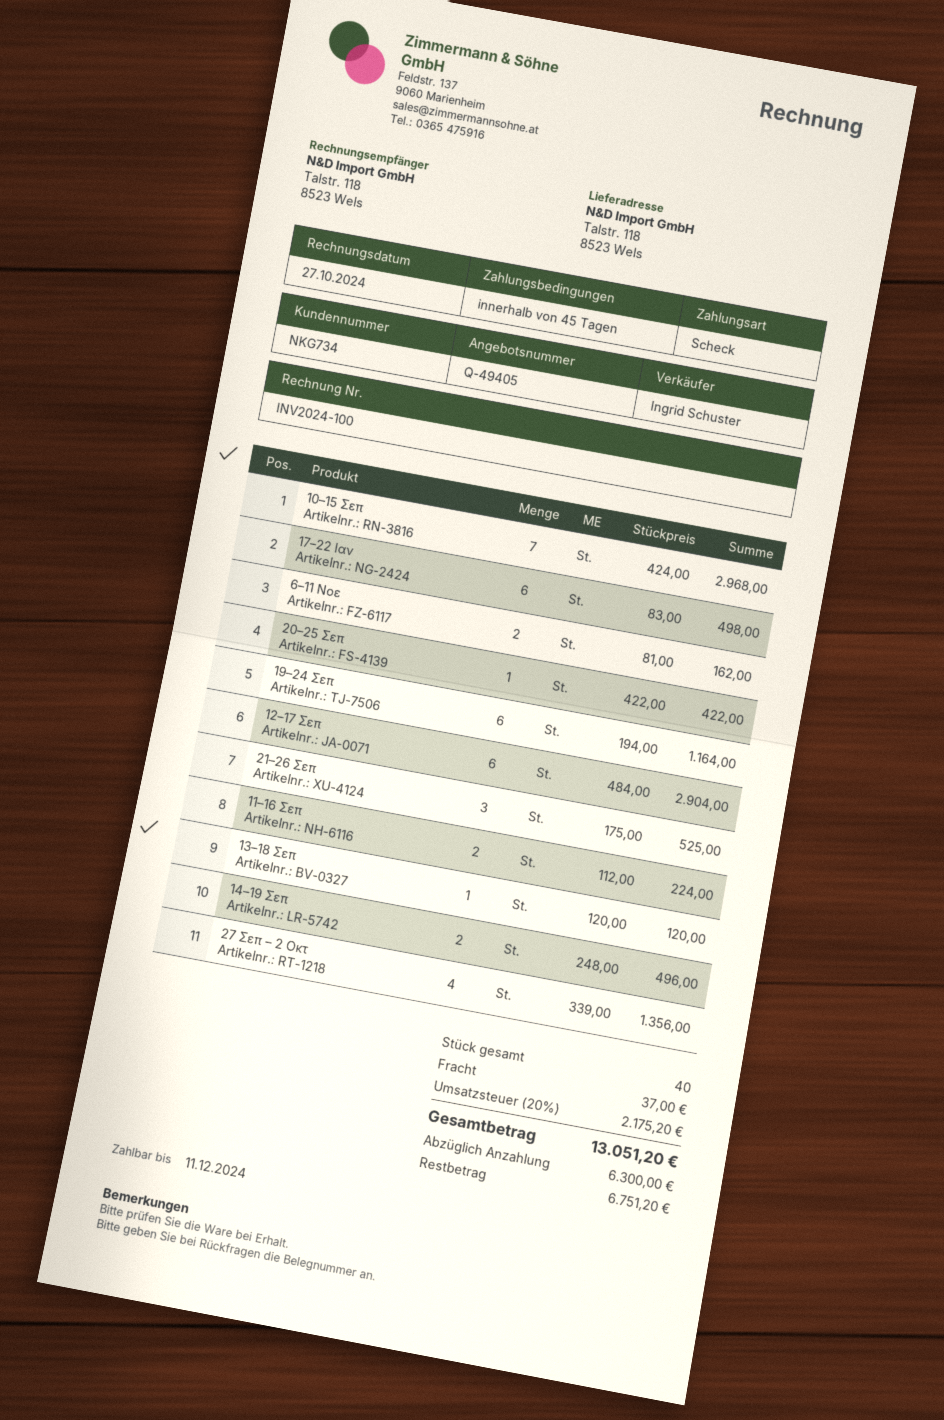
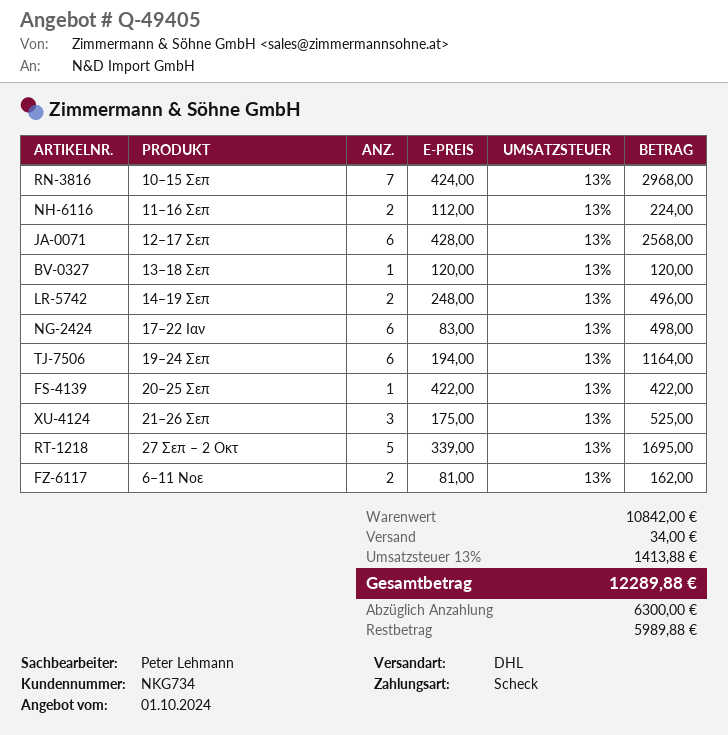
sales rep: Ingrid Schuster -> Peter Lehmann
12–17 Σεπ: 6 x 484.00 = 2904.00 -> 6 x 428.00 = 2568.00
27 Σεπ – 2 Οκτ: 4 x 339.00 = 1356.00 -> 5 x 339.00 = 1695.00
shipping: 37.00 -> 34.00
tax: 20% = 2175.20 -> 13% = 1413.88
total: 13051.20 -> 12289.88
balance: 6751.20 -> 5989.88

